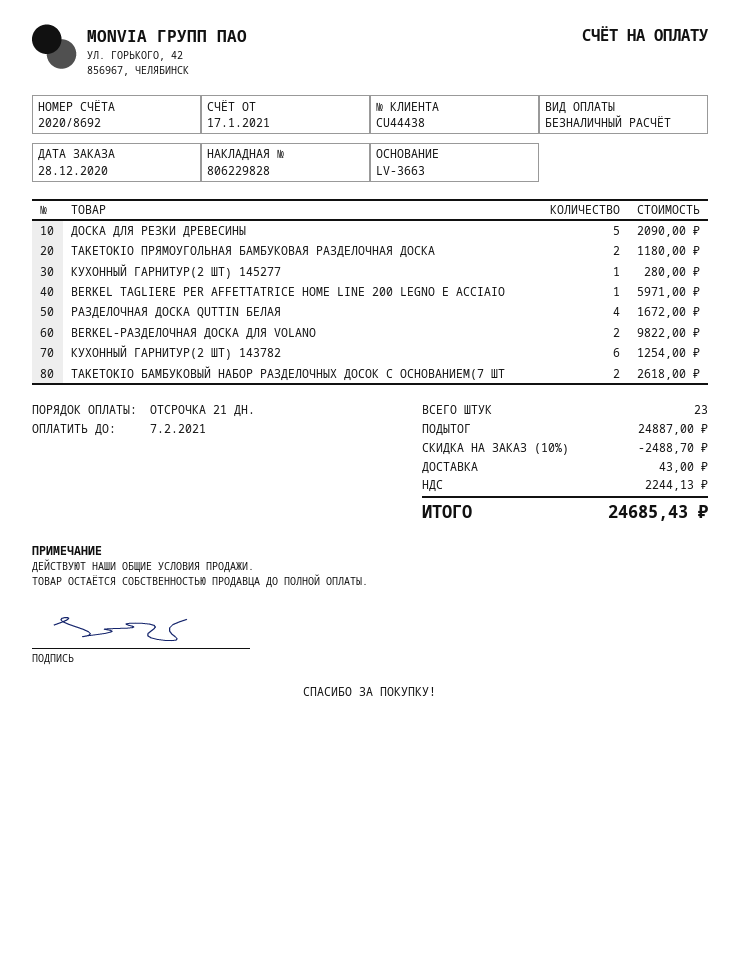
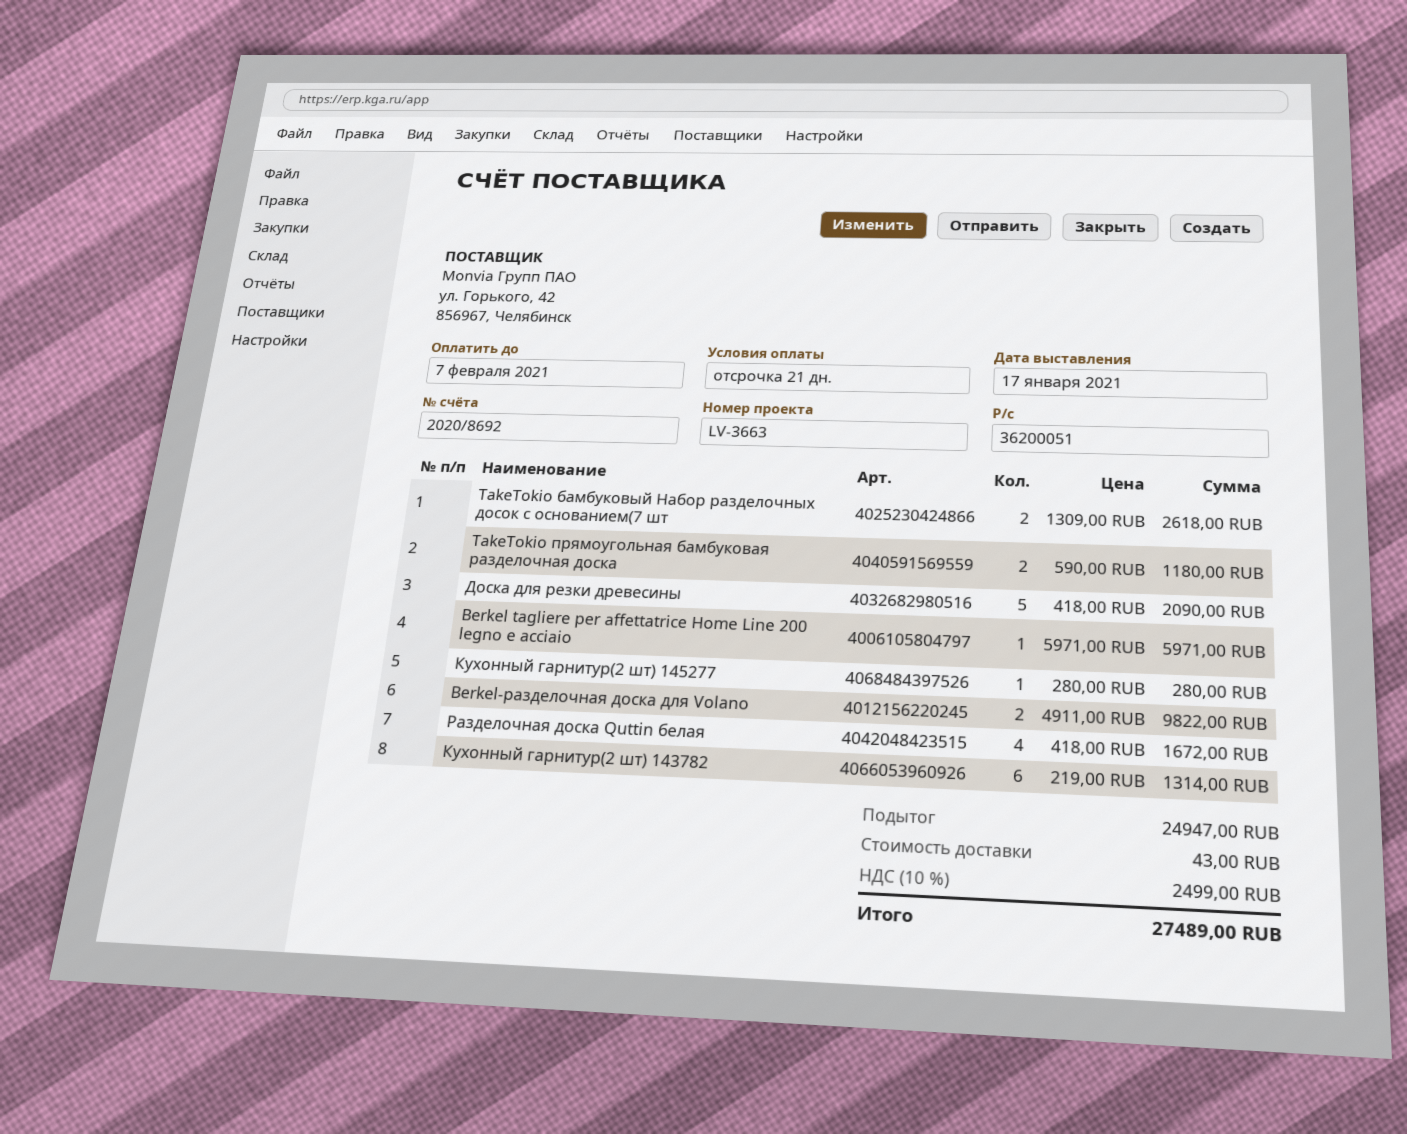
КУХОННЫЙ ГАРНИТУР(2 ШТ) 143782: 6 for 1254.00 -> 6 for 1314.00
subtotal: 24887.00 -> 24947.00
discount: 10% = 2488.70 -> none
tax: 2244.13 -> 2499.00
total: 24685.43 -> 27489.00

